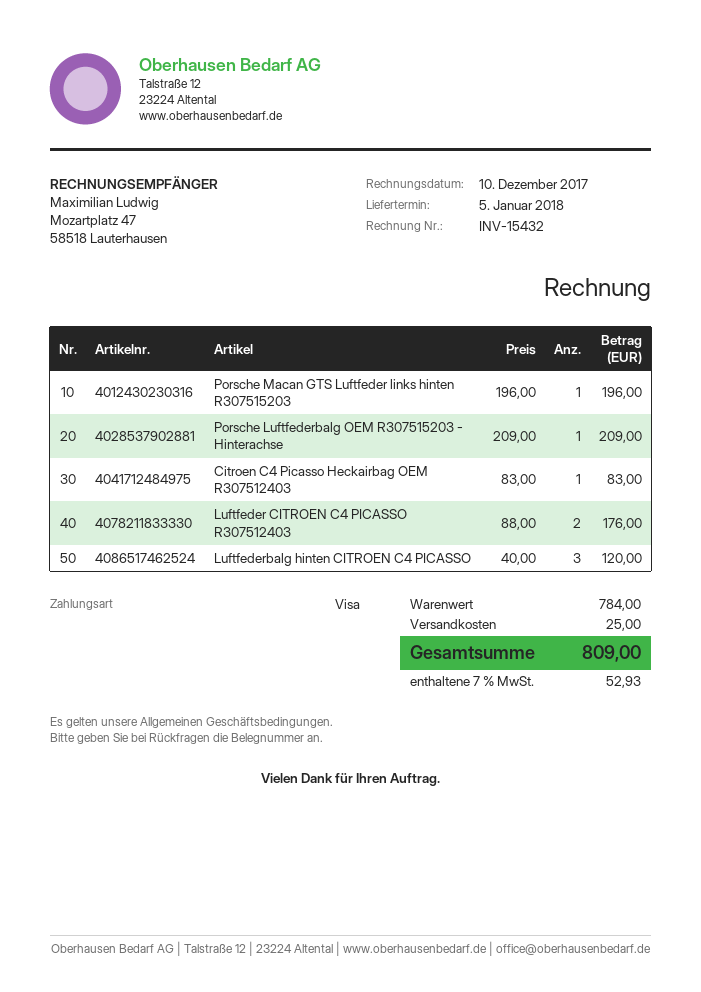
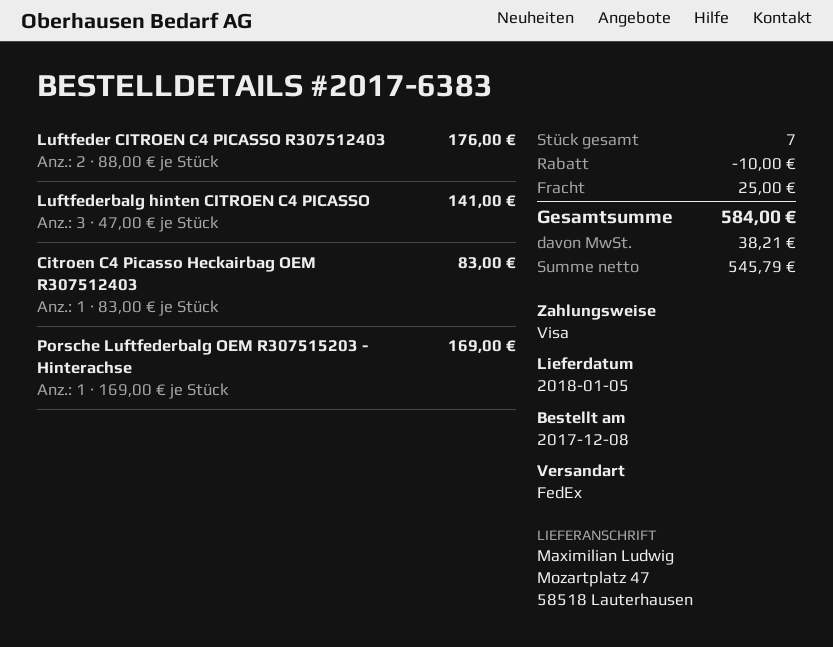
Porsche Macan GTS Luftfeder links hinten R307515203: 1 x 196.00 = 196.00 -> none
Porsche Luftfederbalg OEM R307515203 - Hinterachse: 1 x 209.00 = 209.00 -> 1 x 169.00 = 169.00
Luftfederbalg hinten CITROEN C4 PICASSO: 3 x 40.00 = 120.00 -> 3 x 47.00 = 141.00
discount: none -> 10.00
tax: 52.93 -> 38.21
total: 809.00 -> 584.00

